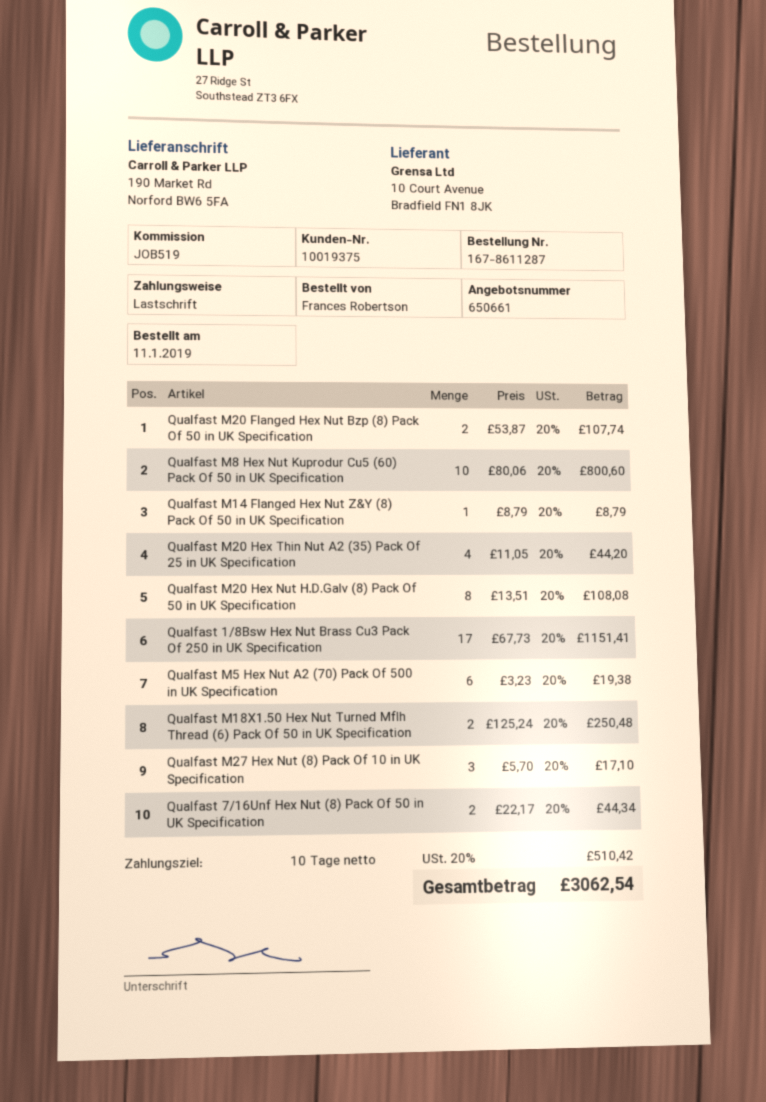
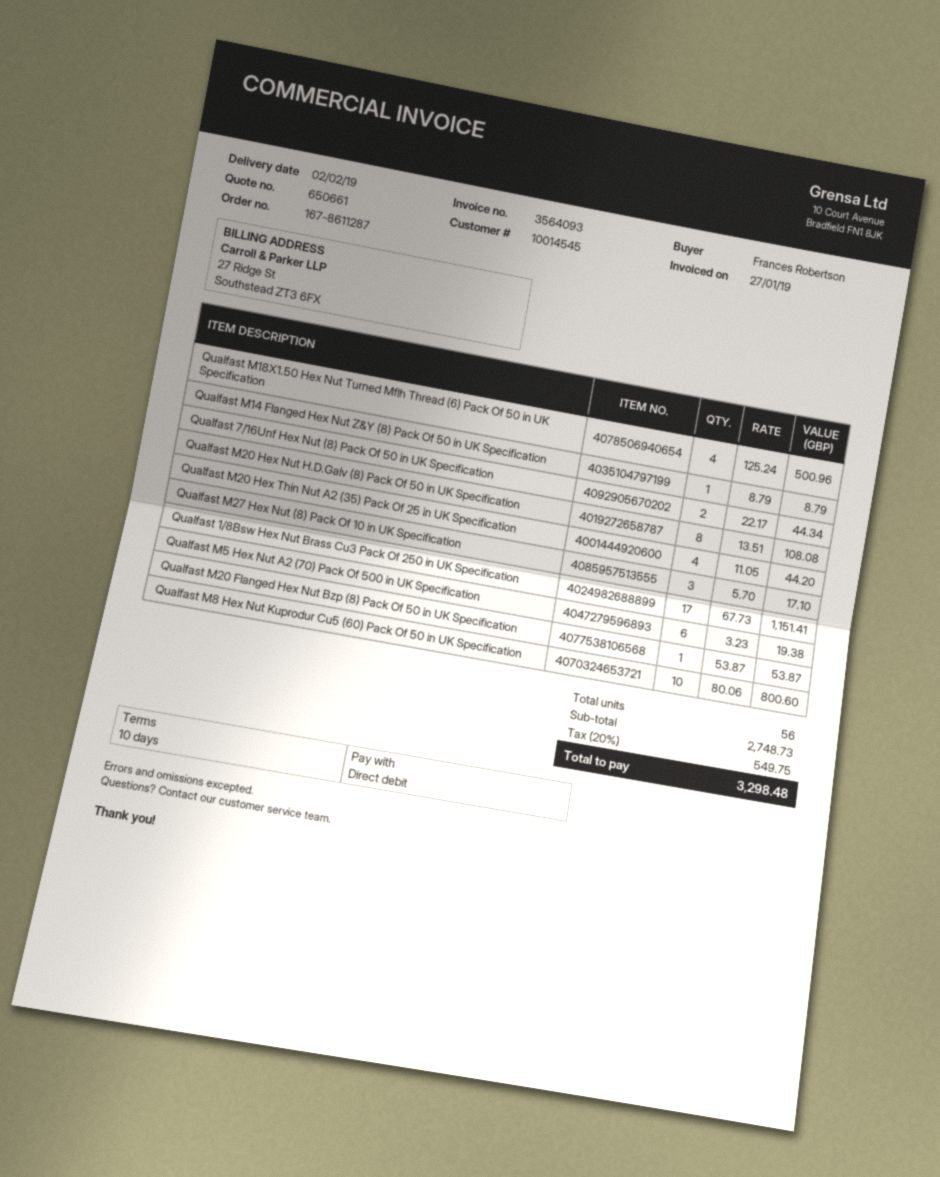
customer number: 10019375 -> 10014545
Qualfast M20 Flanged Hex Nut Bzp (8) Pack Of 50 in UK Specification: 2 x 53.87 = 107.74 -> 1 x 53.87 = 53.87
Qualfast M18X1.50 Hex Nut Turned Mflh Thread (6) Pack Of 50 in UK Specification: 2 x 125.24 = 250.48 -> 4 x 125.24 = 500.96
tax: 20% = 510.42 -> 20% = 549.75
total: 3062.54 -> 3298.48

